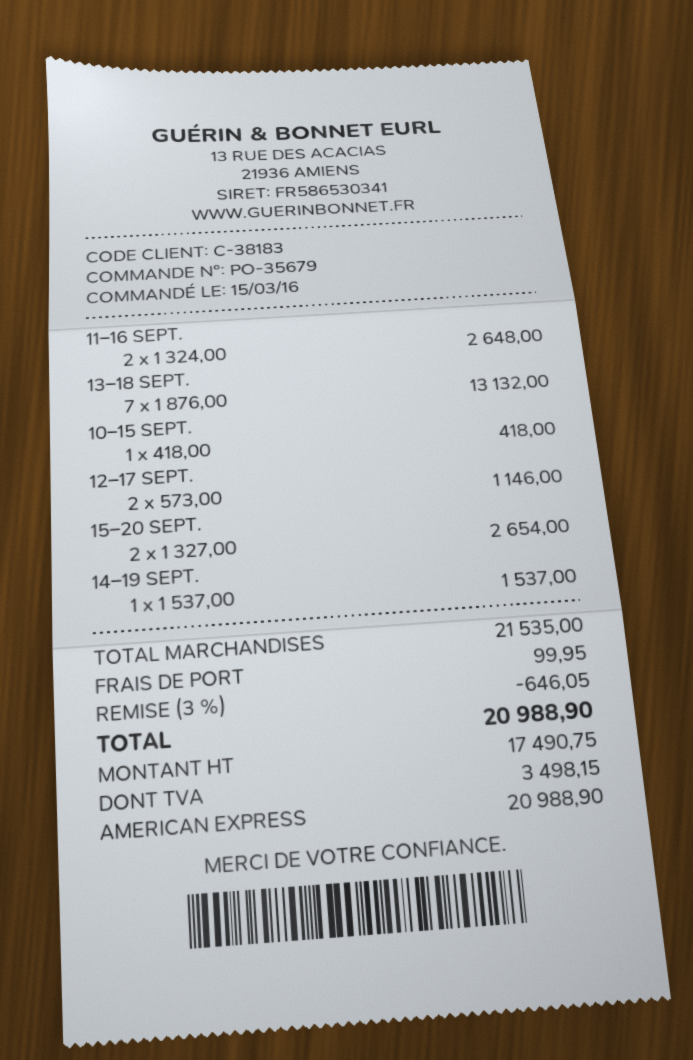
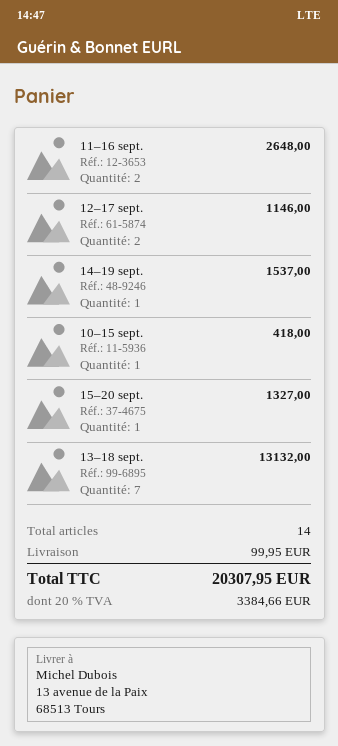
15–20 SEPT.: 2 for 2654.00 -> 1 for 1327.00
discount: 3% = 646.05 -> none
tax: 3498.15 -> 3384.66
total: 20988.90 -> 20307.95

